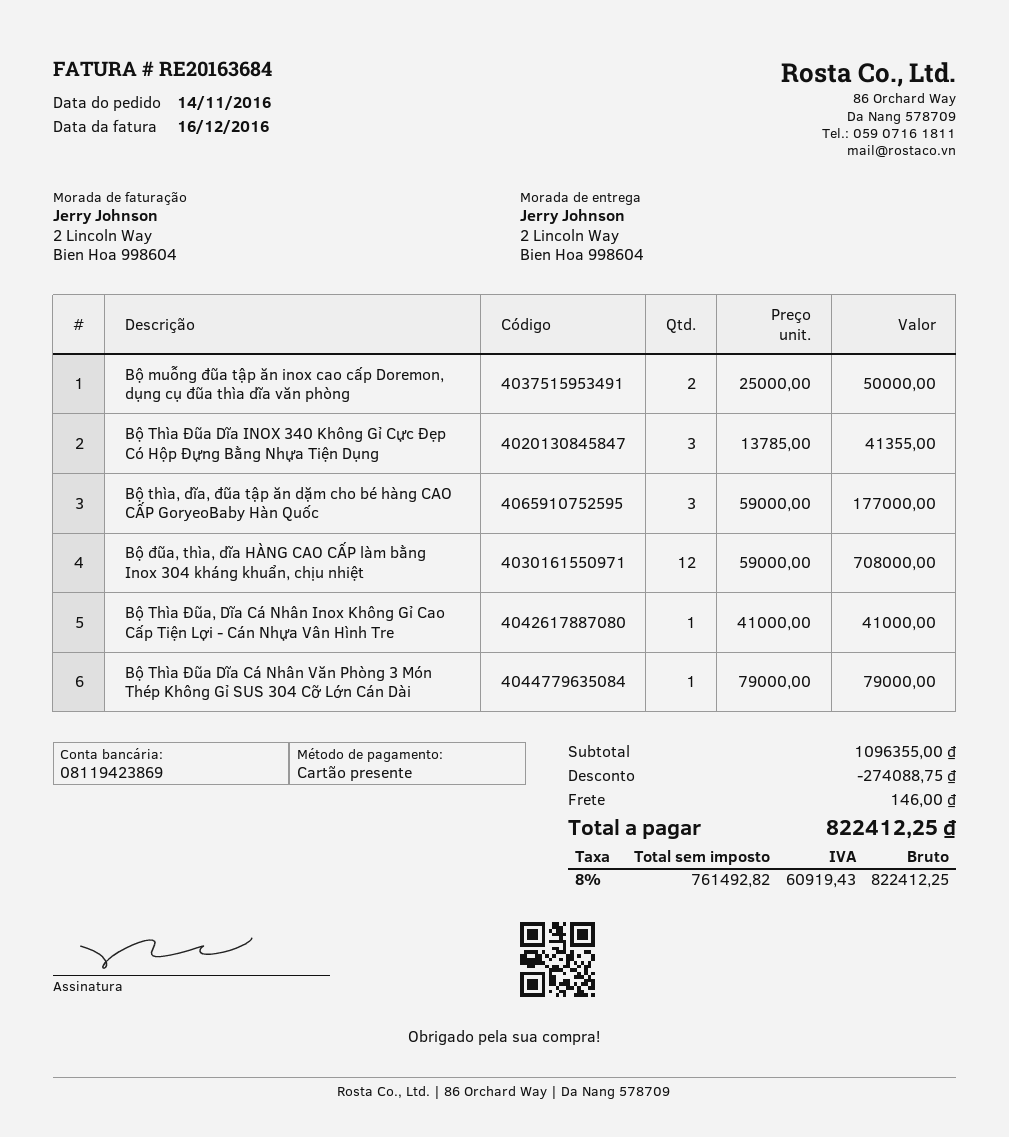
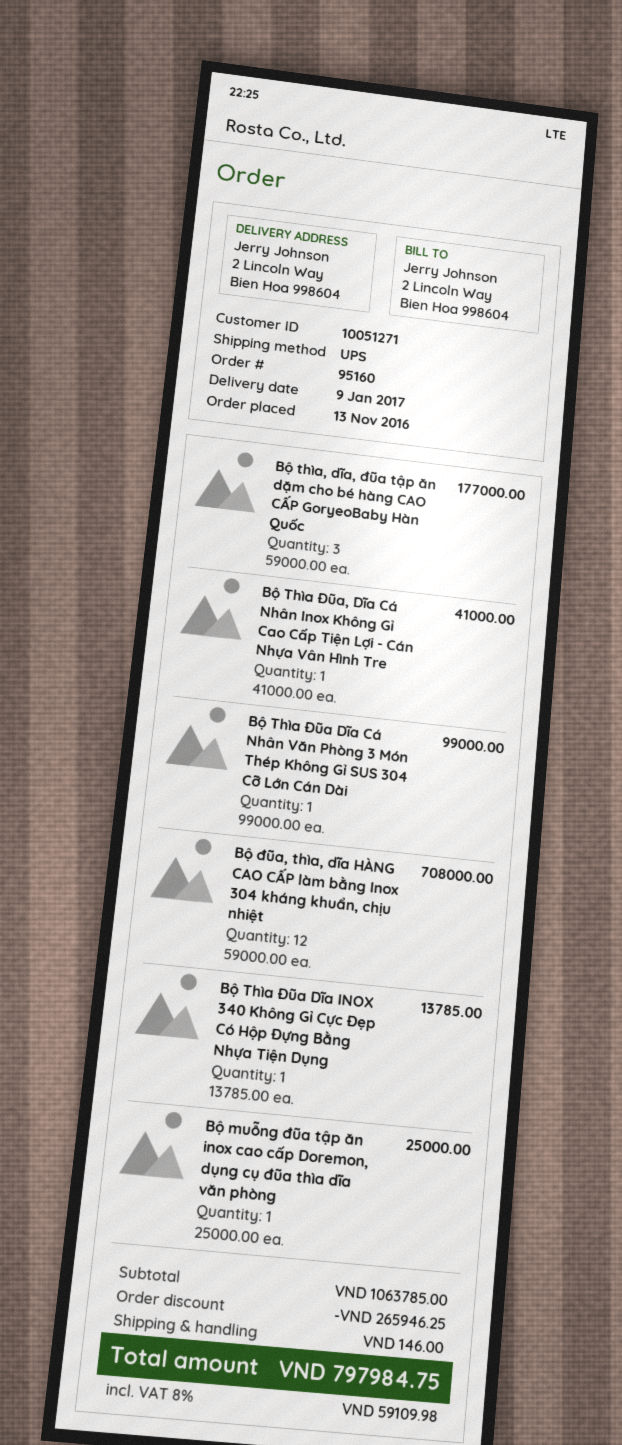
order date: 2016-11-14 -> 2016-11-13
Bộ muỗng đũa tập ăn inox cao cấp Doremon, dụng cụ đũa thìa dĩa văn phòng: 2 x 25000.00 = 50000.00 -> 1 x 25000.00 = 25000.00
Bộ Thìa Đũa Dĩa INOX 340 Không Gỉ Cực Đẹp Có Hộp Đựng Bằng Nhựa Tiện Dụng: 3 x 13785.00 = 41355.00 -> 1 x 13785.00 = 13785.00
Bộ Thìa Đũa Dĩa Cá Nhân Văn Phòng 3 Món Thép Không Gỉ SUS 304 Cỡ Lớn Cán Dài: 1 x 79000.00 = 79000.00 -> 1 x 99000.00 = 99000.00
subtotal: 1096355.00 -> 1063785.00
discount: 274088.75 -> 265946.25
tax: 8% = 60919.43 -> 8% = 59109.98
total: 822412.25 -> 797984.75

